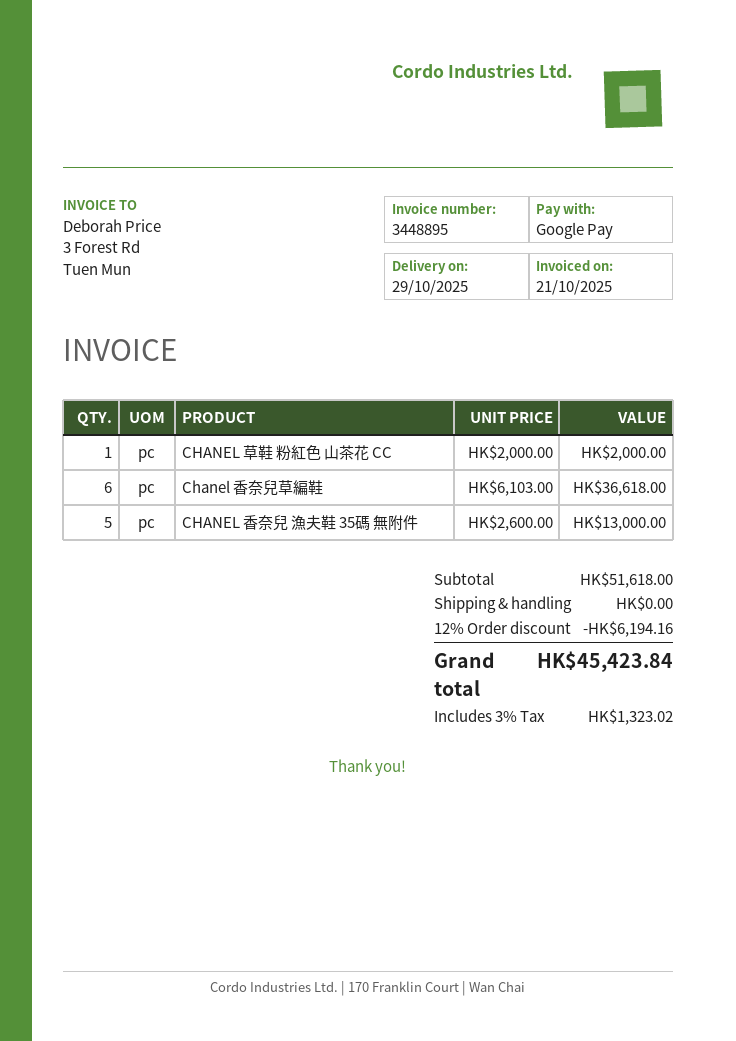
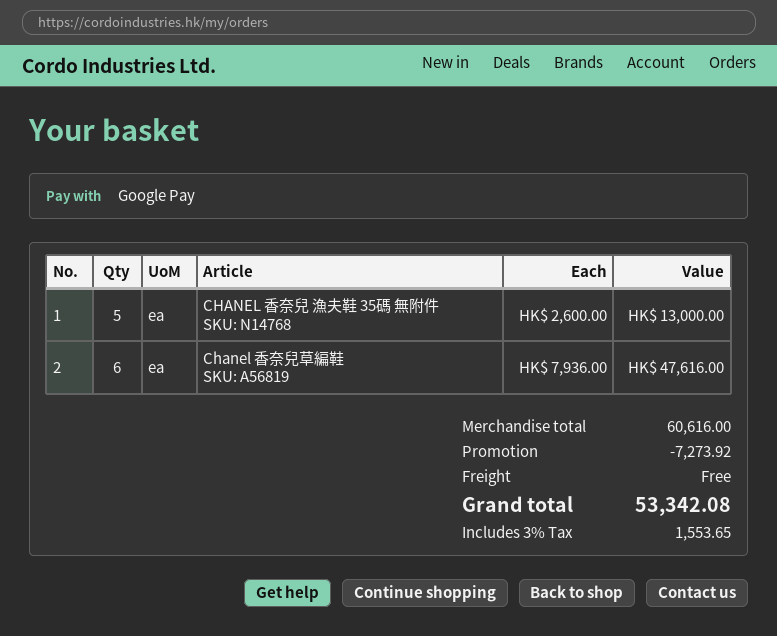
CHANEL 草鞋 粉紅色 山茶花 CC: 1 x 2000.00 = 2000.00 -> none
Chanel 香奈兒草編鞋: 6 x 6103.00 = 36618.00 -> 6 x 7936.00 = 47616.00
subtotal: 51618.00 -> 60616.00
discount: 6194.16 -> 7273.92
tax: 3% = 1323.02 -> 3% = 1553.65
total: 45423.84 -> 53342.08

